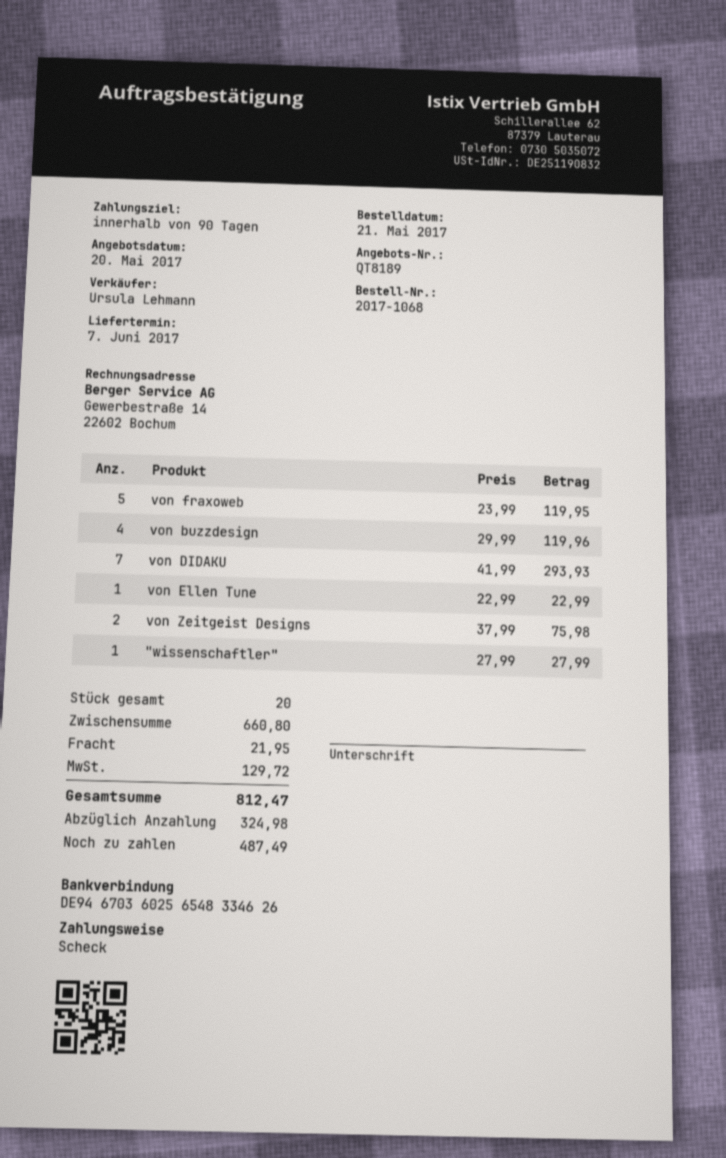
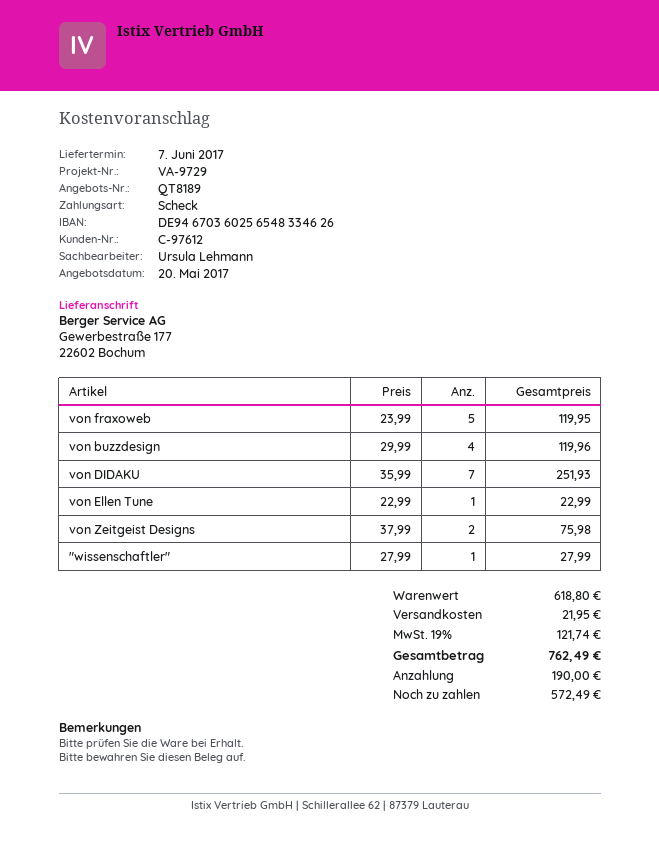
von DIDAKU: 7 x 41.99 = 293.93 -> 7 x 35.99 = 251.93
subtotal: 660.80 -> 618.80
tax: 129.72 -> 121.74
total: 812.47 -> 762.49
deposit: 324.98 -> 190.00
balance: 487.49 -> 572.49

